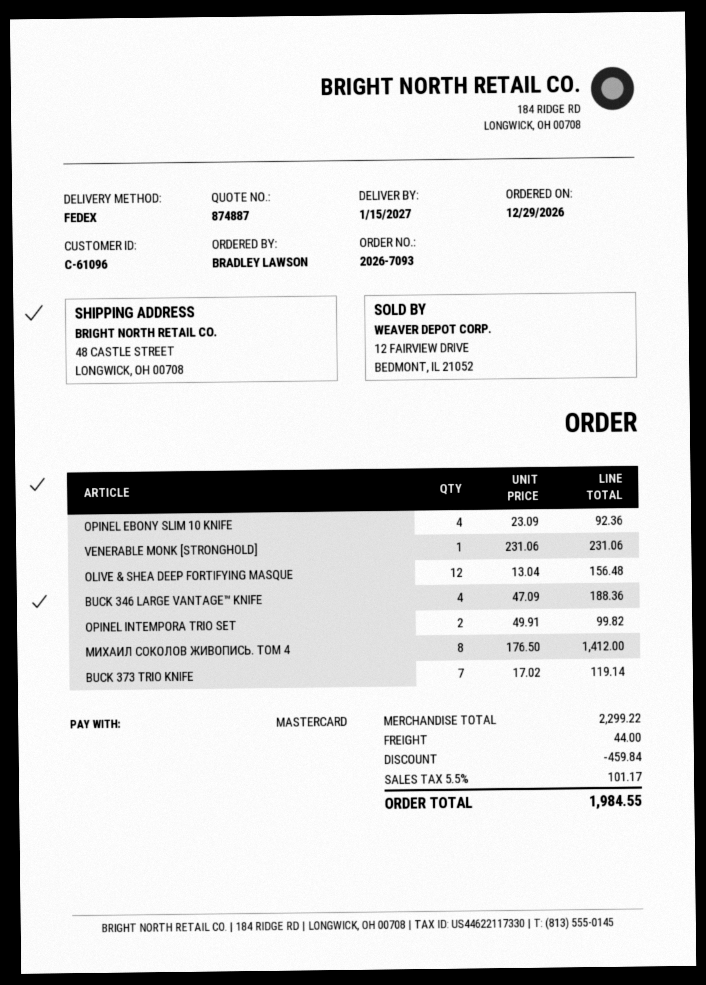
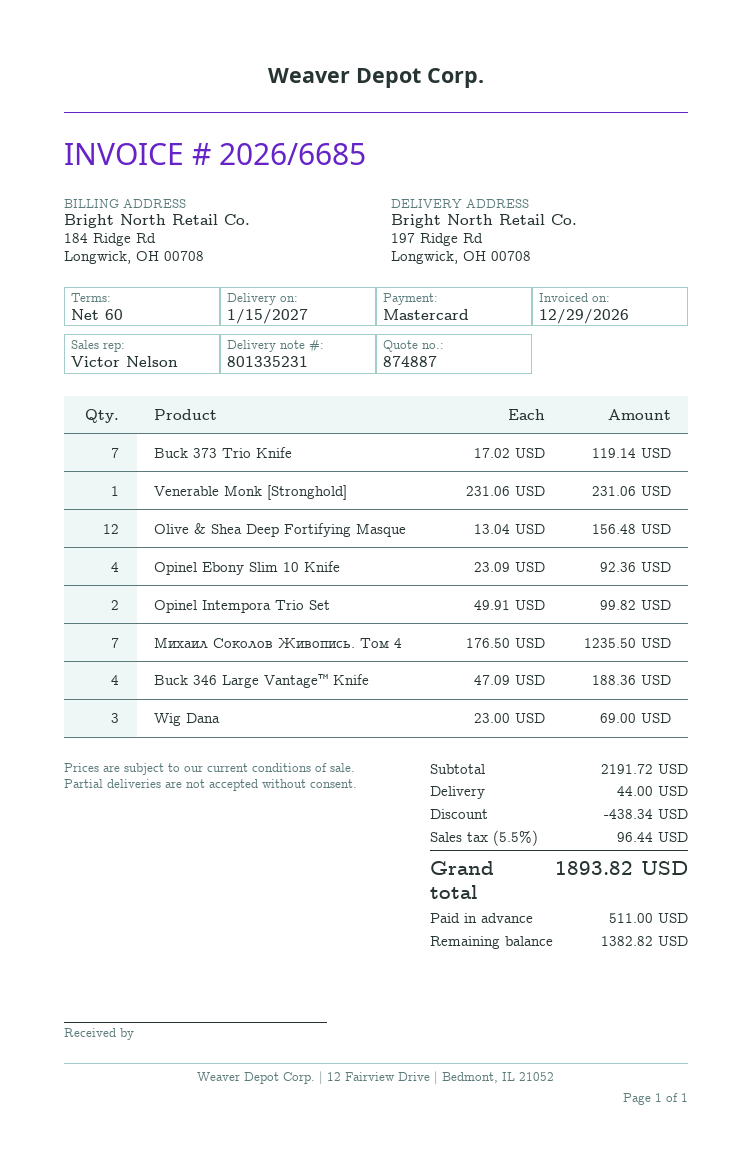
ship to: 48 CASTLE STREET, LONGWICK, OH 00708 -> 197 Ridge Rd, Longwick, OH 00708
МИХАИЛ СОКОЛОВ ЖИВОПИСЬ. ТОМ 4: 8 x 176.50 = 1412.00 -> 7 x 176.50 = 1235.50
Wig Dana: none -> 3 x 23.00 = 69.00
subtotal: 2299.22 -> 2191.72
discount: 459.84 -> 438.34
tax: 5.5% = 101.17 -> 5.5% = 96.44
total: 1984.55 -> 1893.82

